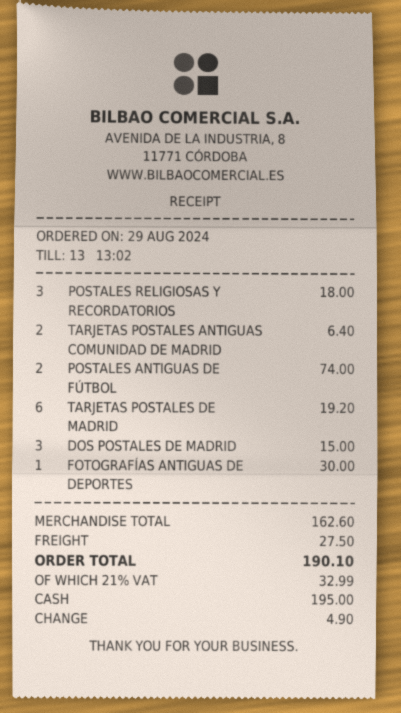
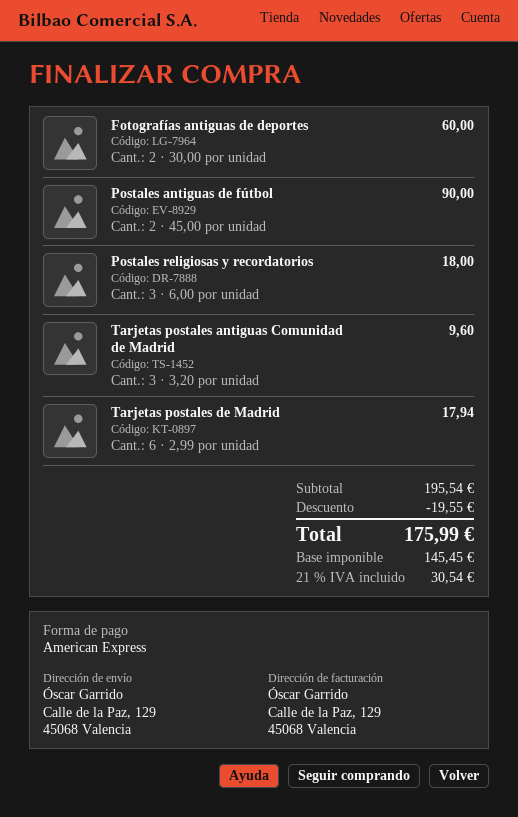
payment method: cash -> American Express
TARJETAS POSTALES ANTIGUAS COMUNIDAD DE MADRID: 2 for 6.40 -> 3 for 9.60
POSTALES ANTIGUAS DE FÚTBOL: 2 for 74.00 -> 2 for 90.00
TARJETAS POSTALES DE MADRID: 6 for 19.20 -> 6 for 17.94
DOS POSTALES DE MADRID: 3 for 15.00 -> none
FOTOGRAFÍAS ANTIGUAS DE DEPORTES: 1 for 30.00 -> 2 for 60.00
subtotal: 162.60 -> 195.54
discount: none -> 19.55
shipping: 27.50 -> none
tax: 21% = 32.99 -> 21% = 30.54
total: 190.10 -> 175.99

